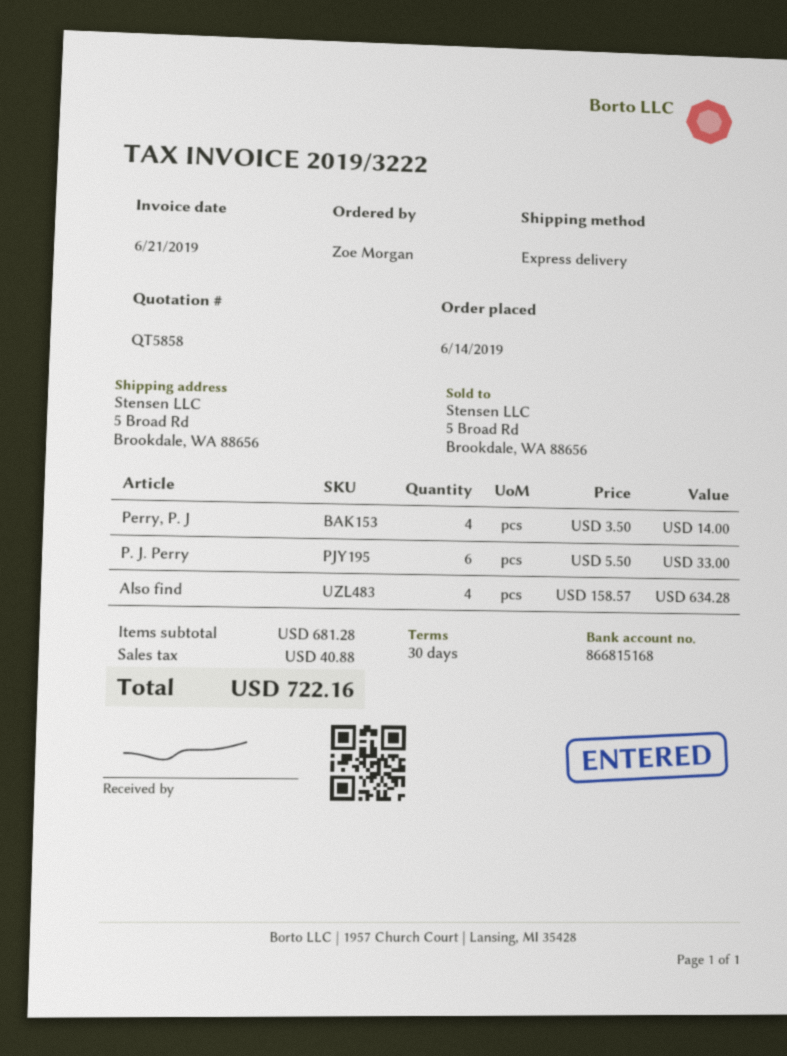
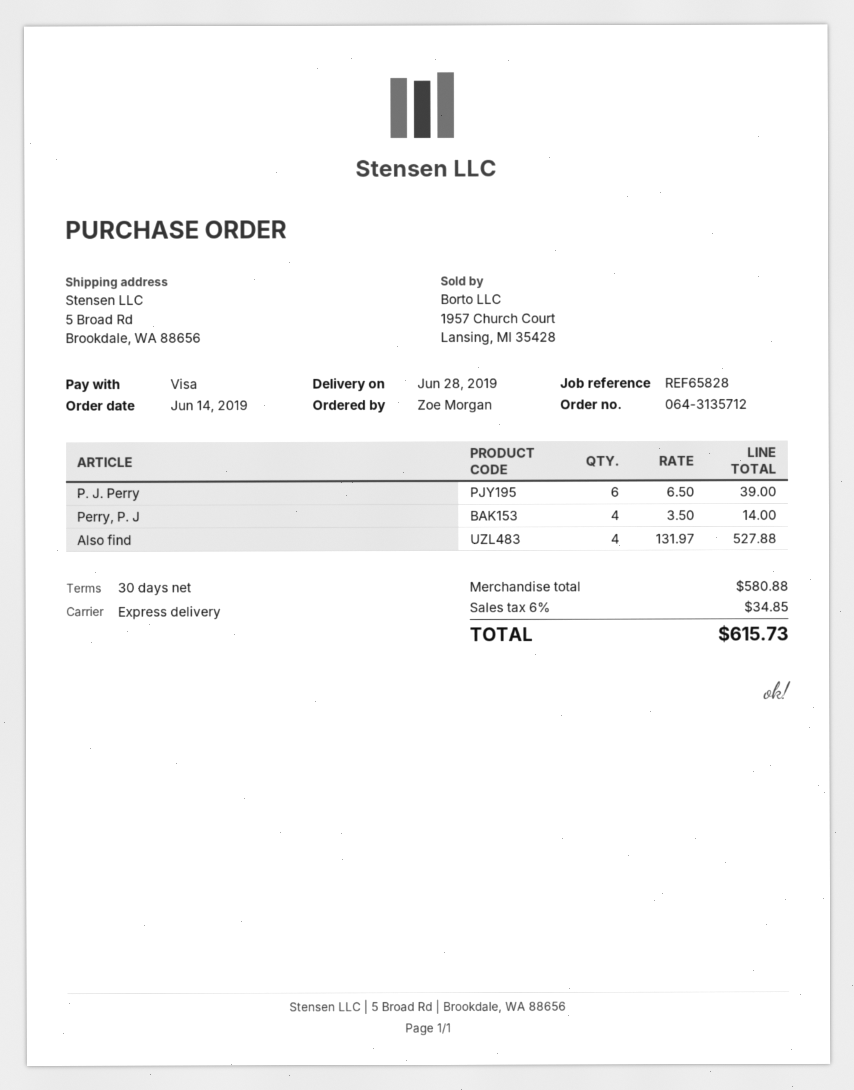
P. J. Perry: 6 x 5.50 = 33.00 -> 6 x 6.50 = 39.00
Also find: 4 x 158.57 = 634.28 -> 4 x 131.97 = 527.88
subtotal: 681.28 -> 580.88
tax: 40.88 -> 34.85
total: 722.16 -> 615.73

